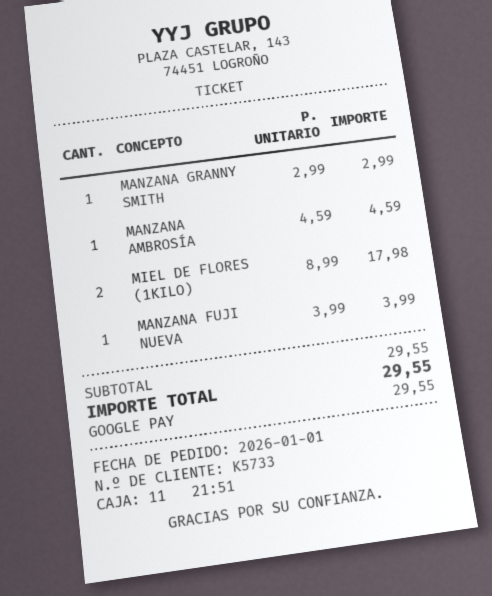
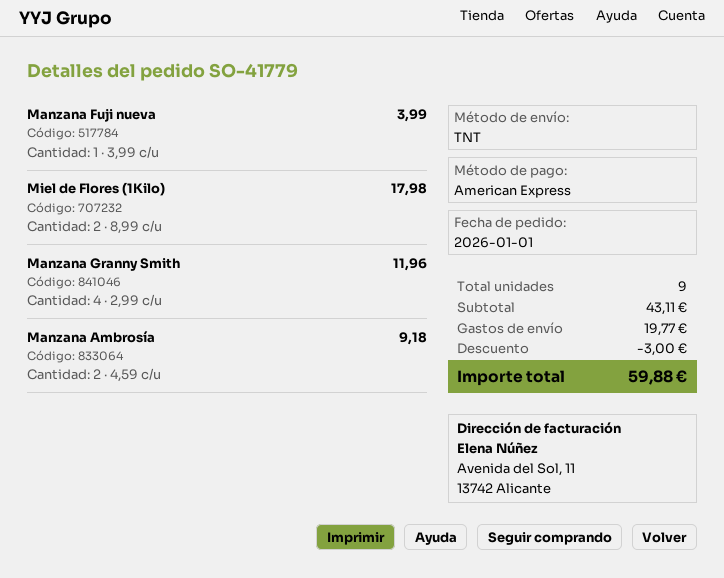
payment method: Google Pay -> American Express
MANZANA GRANNY SMITH: 1 x 2.99 = 2.99 -> 4 x 2.99 = 11.96
MANZANA AMBROSÍA: 1 x 4.59 = 4.59 -> 2 x 4.59 = 9.18
subtotal: 29.55 -> 43.11
discount: none -> 3.00
shipping: none -> 19.77
total: 29.55 -> 59.88

